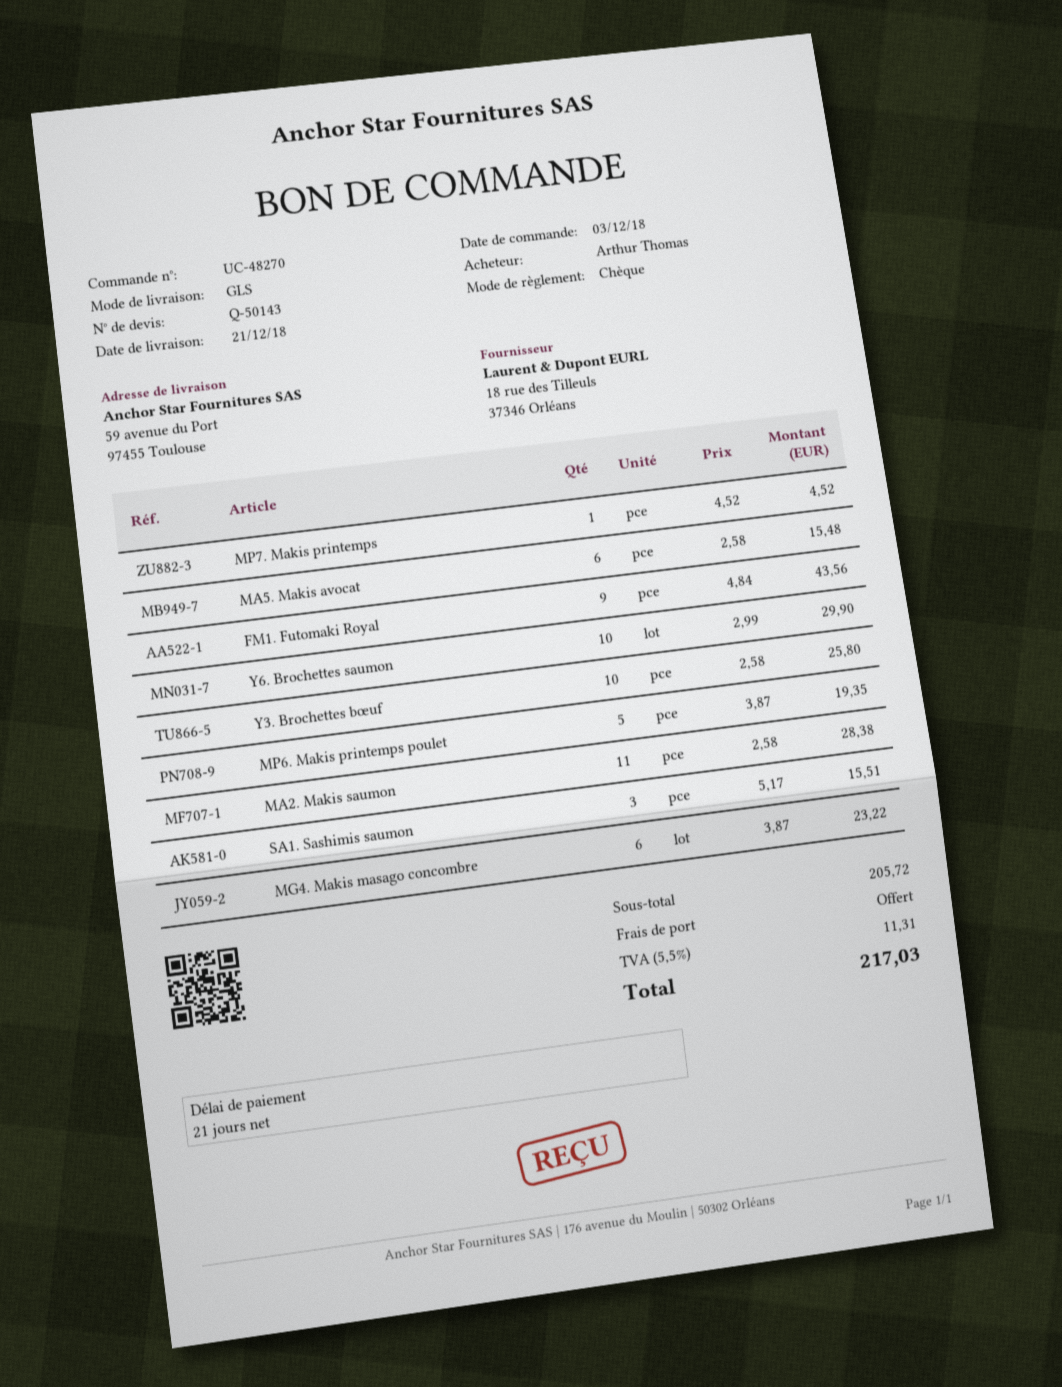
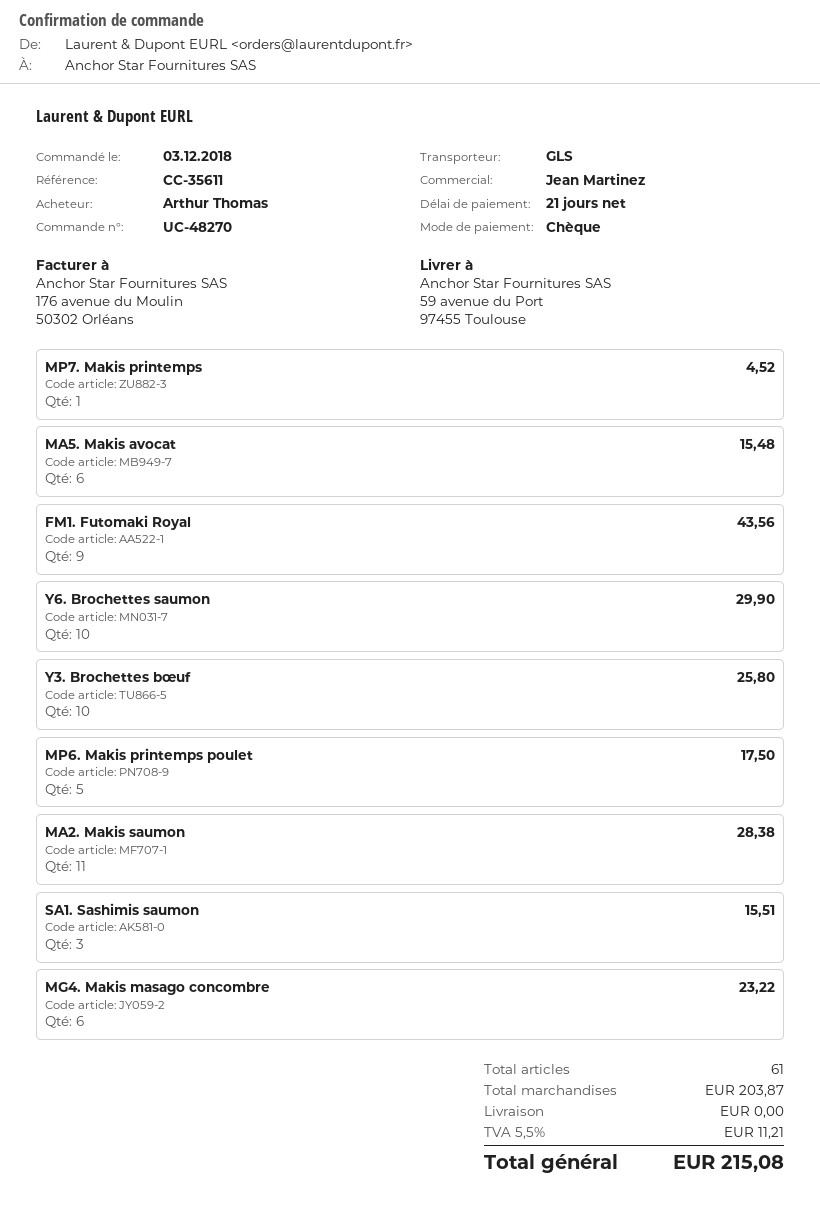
MP6. Makis printemps poulet: 5 for 19.35 -> 5 for 17.50
subtotal: 205.72 -> 203.87
tax: 5.5% = 11.31 -> 5.5% = 11.21
total: 217.03 -> 215.08

